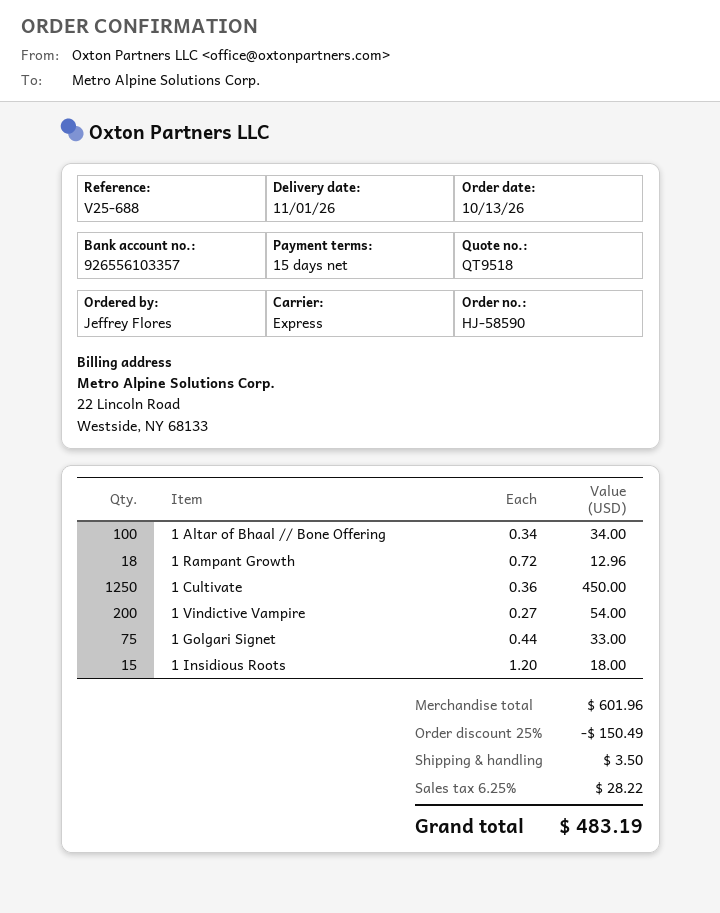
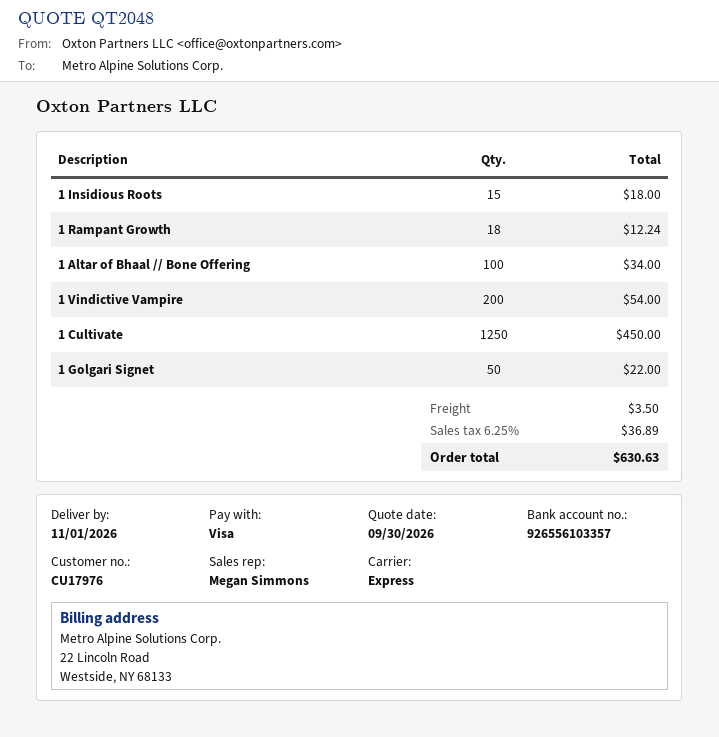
quote number: QT9518 -> QT2048
1 Rampant Growth: 18 for 12.96 -> 18 for 12.24
1 Golgari Signet: 75 for 33.00 -> 50 for 22.00
discount: 25% = 150.49 -> none
tax: 6.25% = 28.22 -> 6.25% = 36.89
total: 483.19 -> 630.63

